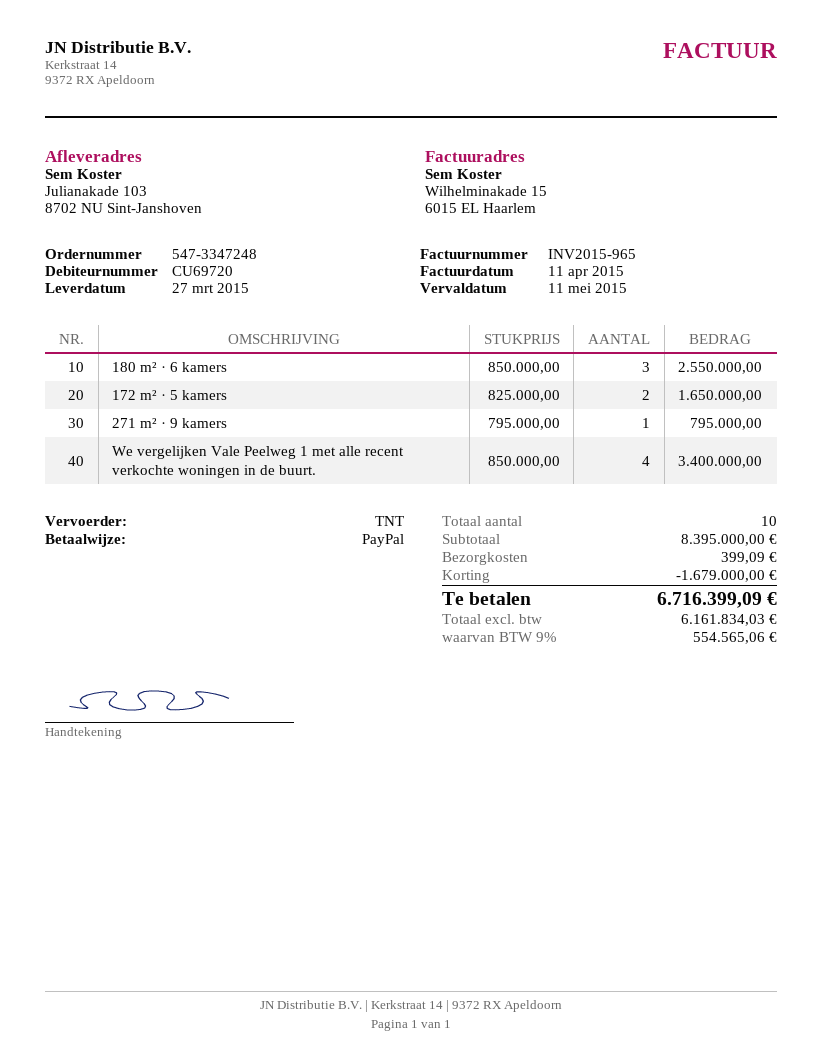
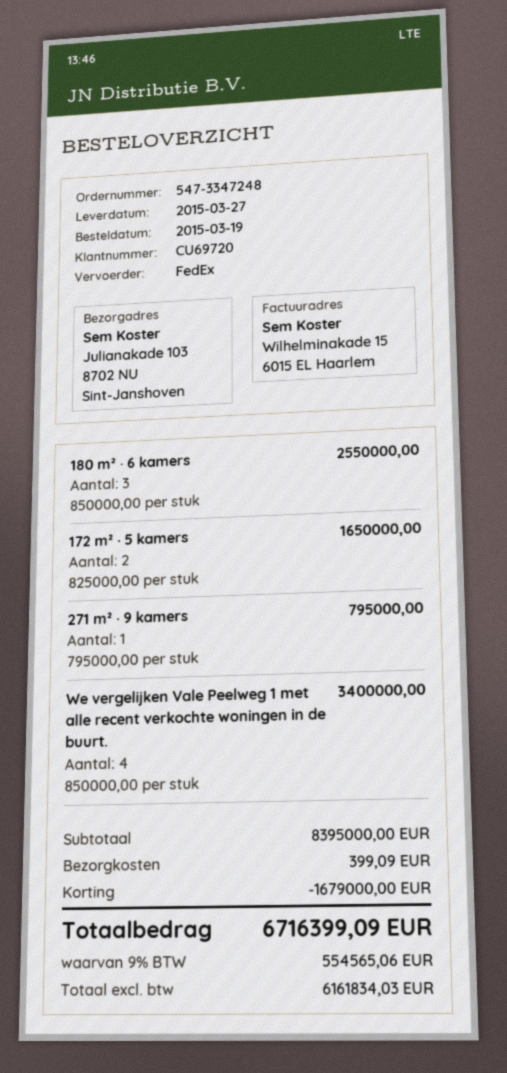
shipping method: TNT -> FedEx

